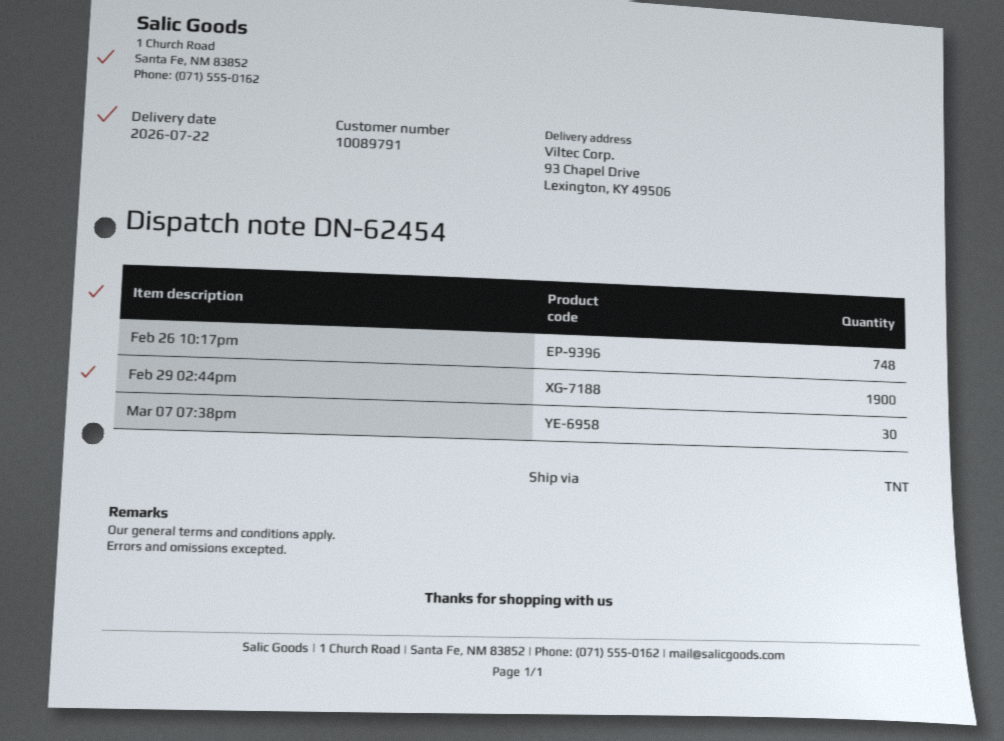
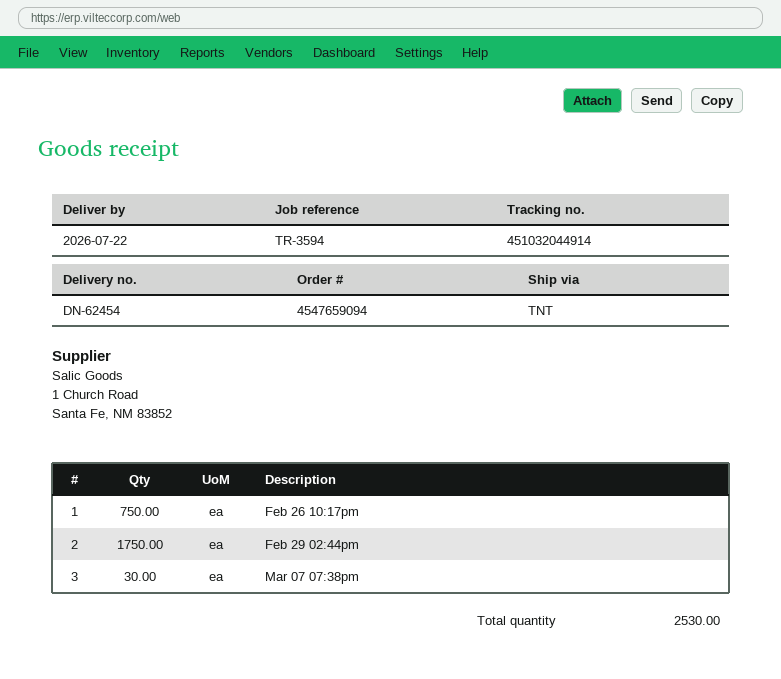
Feb 26 10:17pm: 748 -> 750
Feb 29 02:44pm: 1900 -> 1750

